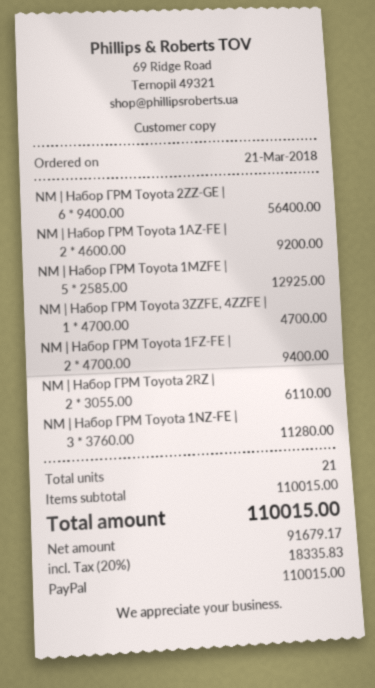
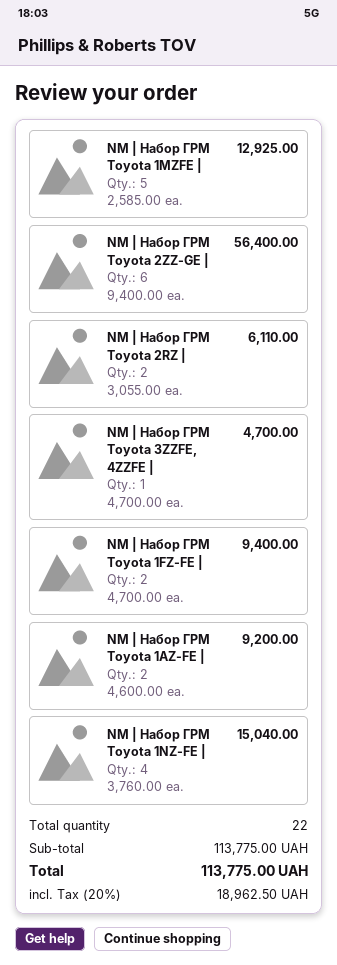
NM | Набор ГРМ Toyota 1NZ-FE |: 3 x 3760.00 = 11280.00 -> 4 x 3760.00 = 15040.00
total quantity: 21 -> 22
subtotal: 110015.00 -> 113775.00
tax: 20% = 18335.83 -> 20% = 18962.50
total: 110015.00 -> 113775.00

